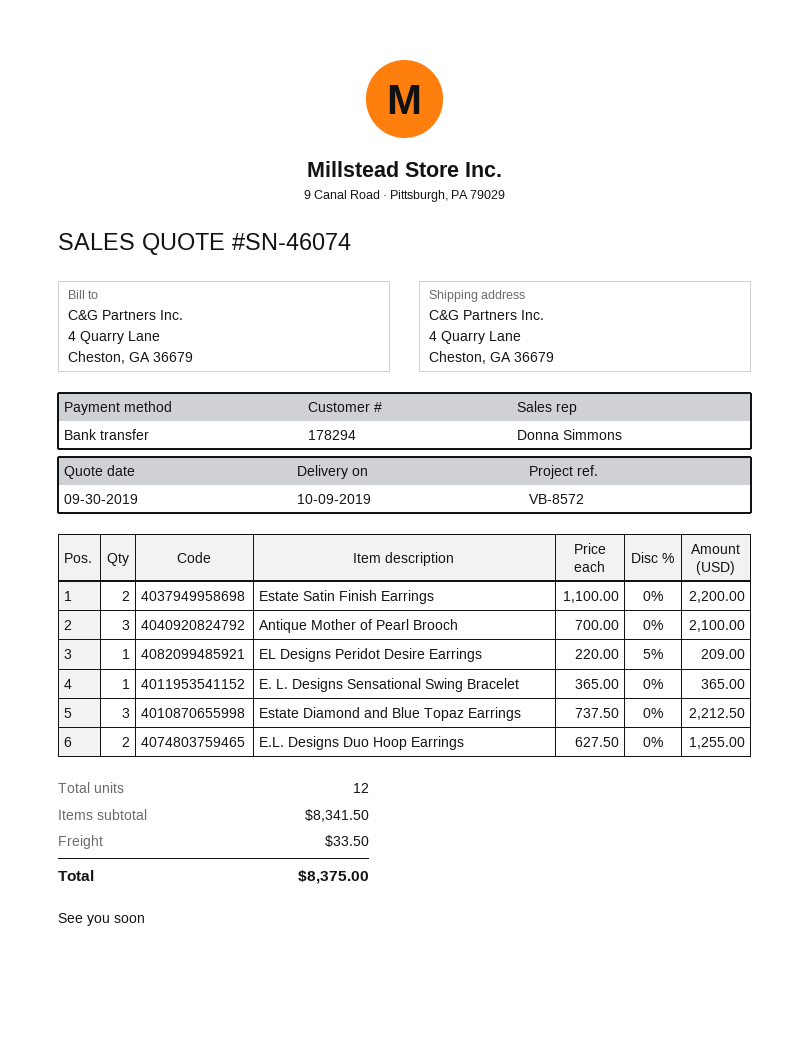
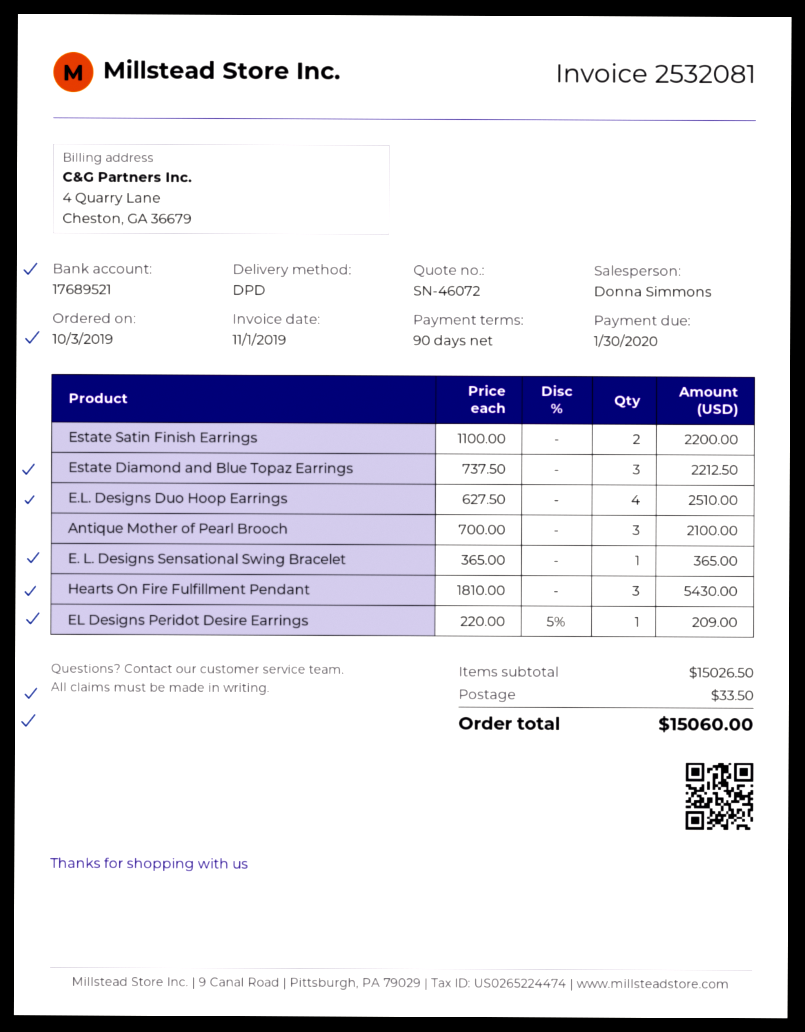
quote number: SN-46074 -> SN-46072
E.L. Designs Duo Hoop Earrings: 2 x 627.50 = 1255.00 -> 4 x 627.50 = 2510.00
Hearts On Fire Fulfillment Pendant: none -> 3 x 1810.00 = 5430.00
subtotal: 8341.50 -> 15026.50
total: 8375.00 -> 15060.00

